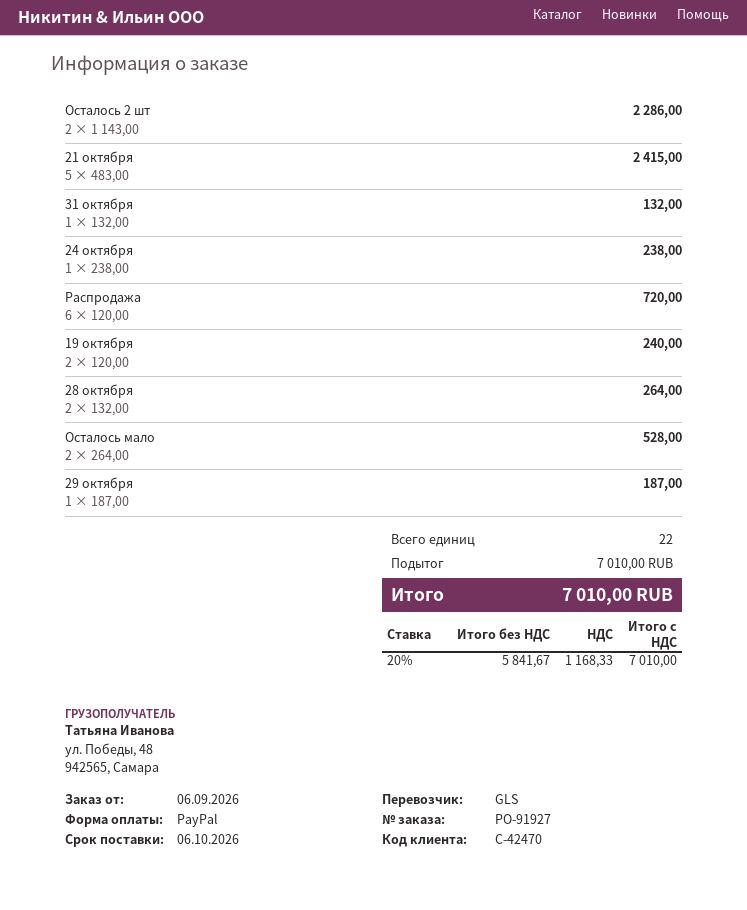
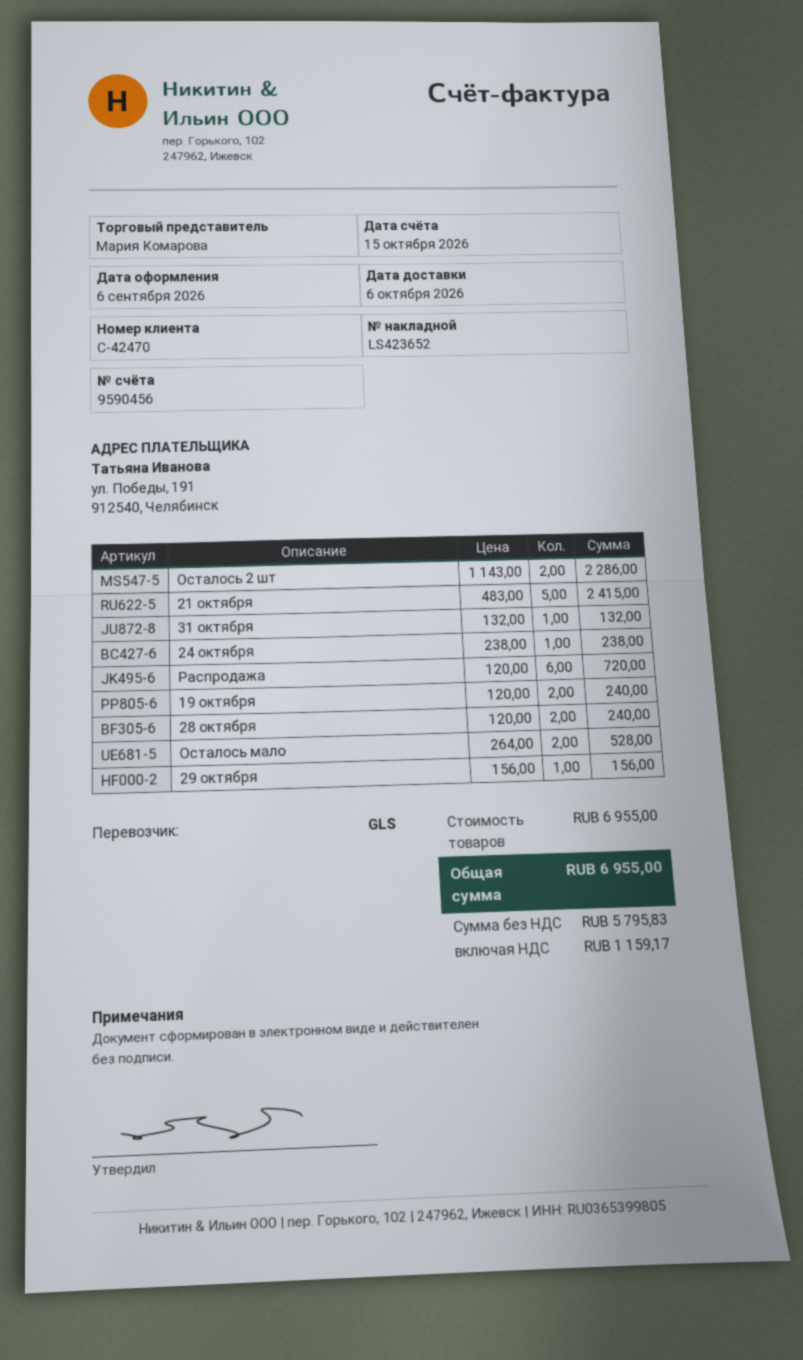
28 октября: 2 x 132.00 = 264.00 -> 2 x 120.00 = 240.00
29 октября: 1 x 187.00 = 187.00 -> 1 x 156.00 = 156.00
subtotal: 7010.00 -> 6955.00
net: 5841.67 -> 5795.83
tax: 1168.33 -> 1159.17
total: 7010.00 -> 6955.00

